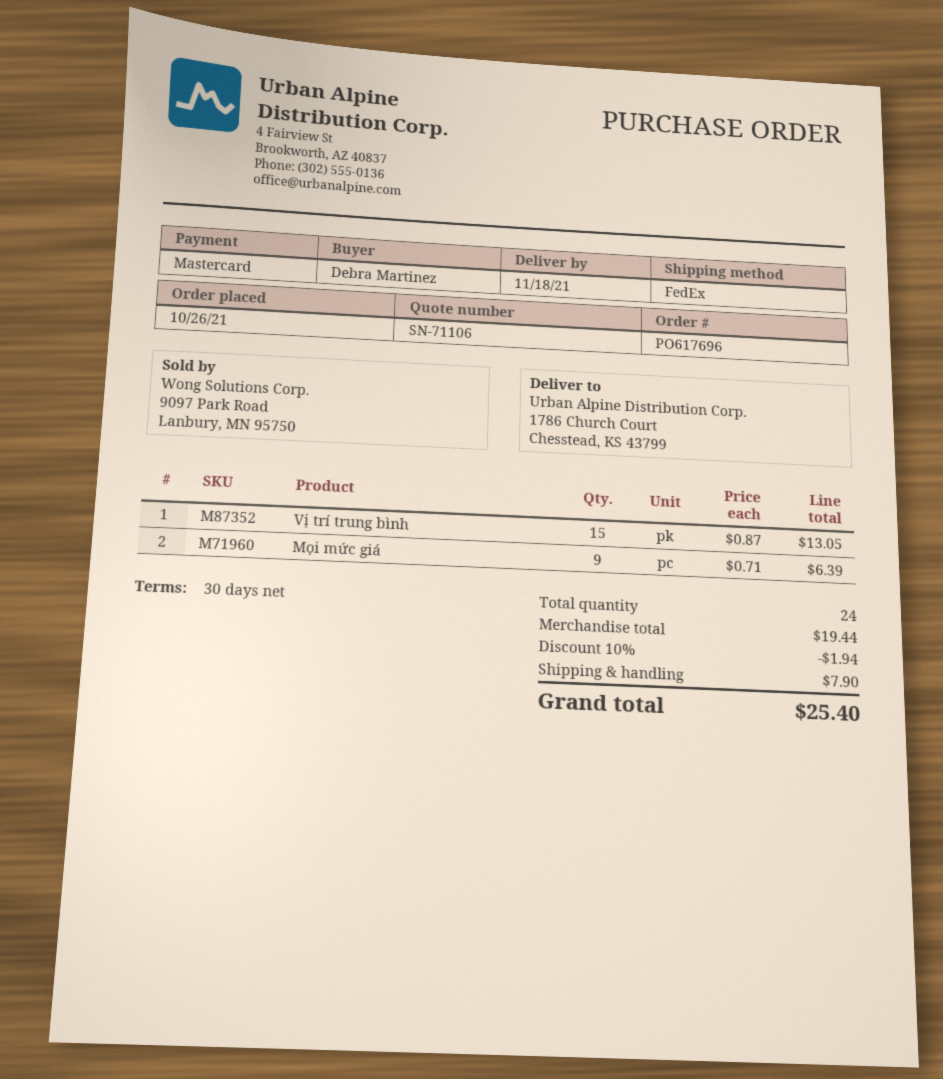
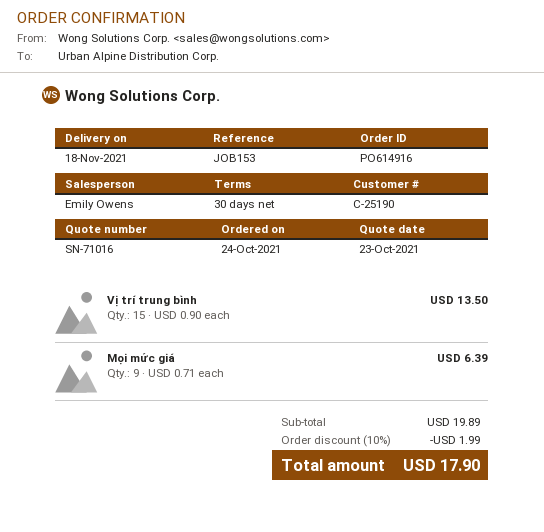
quote number: SN-71106 -> SN-71016
order number: PO617696 -> PO614916
order date: 2021-10-26 -> 2021-10-24
Vị trí trung bình: 15 x 0.87 = 13.05 -> 15 x 0.90 = 13.50
subtotal: 19.44 -> 19.89
discount: 10% = 1.94 -> 10% = 1.99
shipping: 7.90 -> none
total: 25.40 -> 17.90

